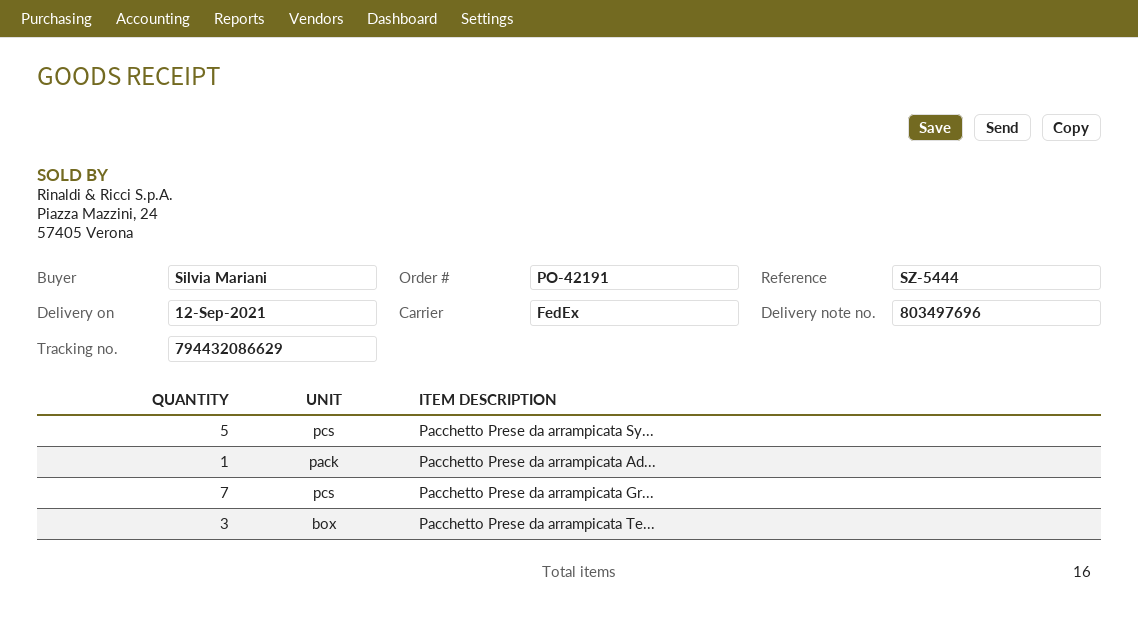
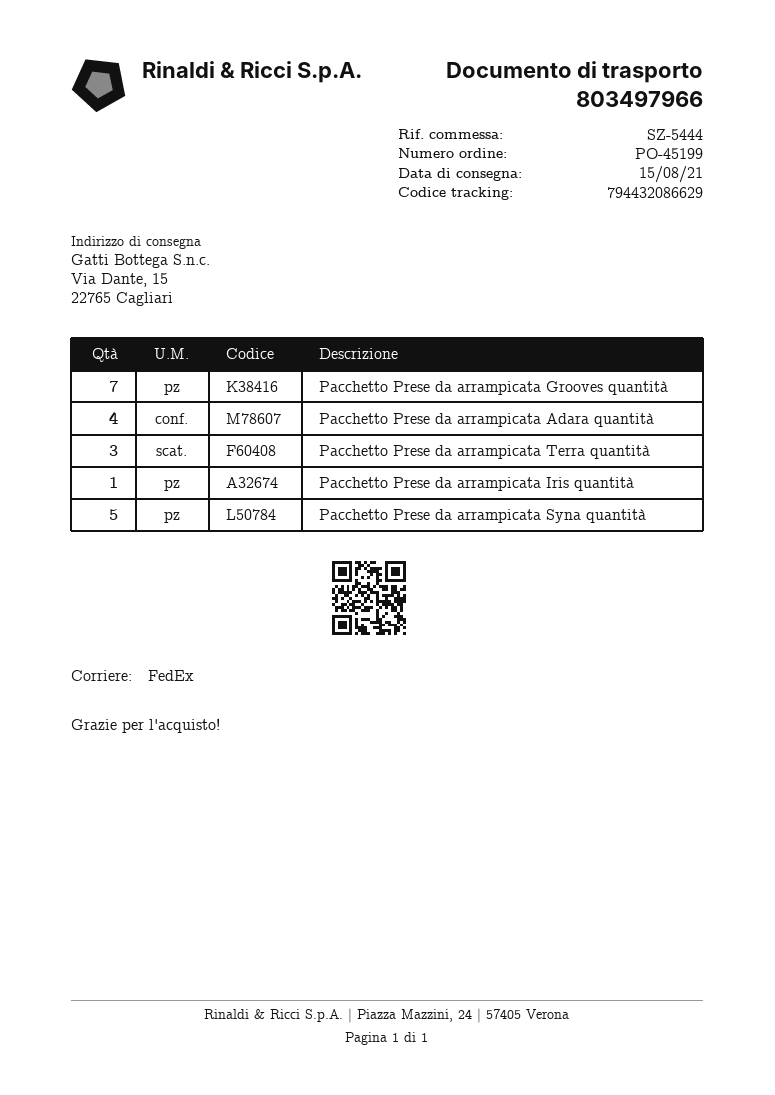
order number: PO-42191 -> PO-45199
delivery note number: 803497696 -> 803497966
delivery date: 2021-09-12 -> 2021-08-15
Pacchetto Prese da arrampicata Ad...: 1 -> 4
Pacchetto Prese da arrampicata Iris quantità: none -> 1

